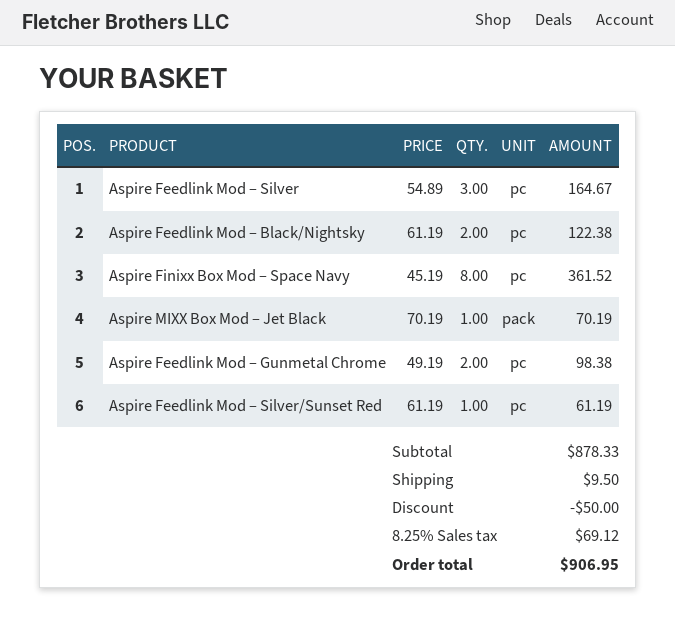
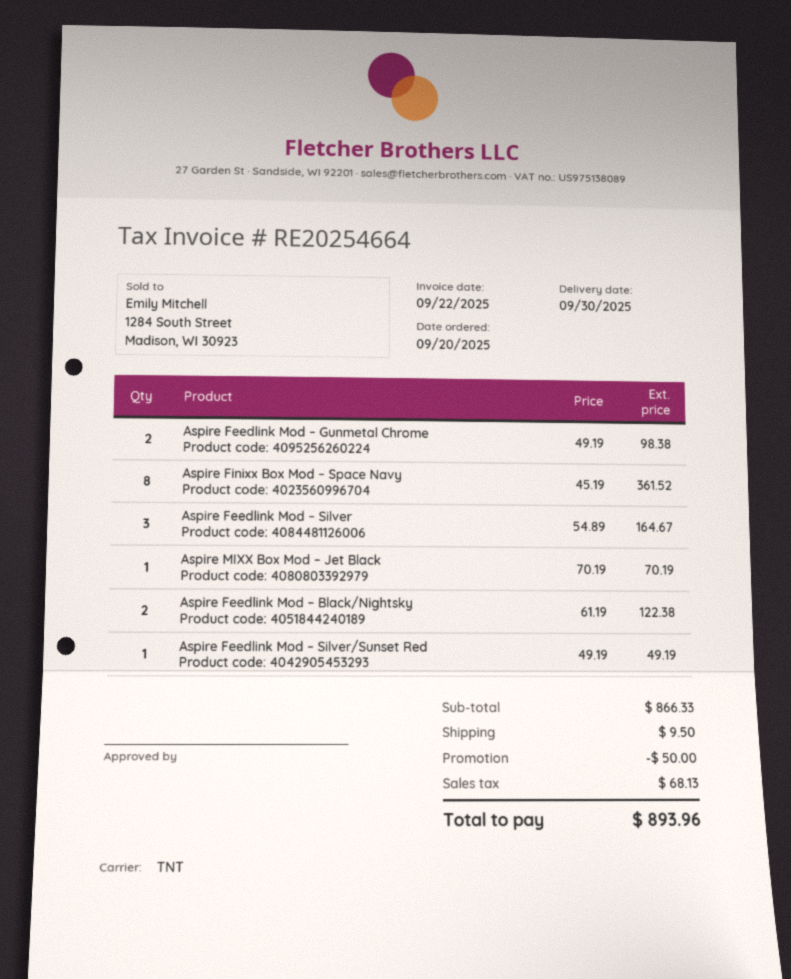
Aspire Feedlink Mod – Silver/Sunset Red: 1 x 61.19 = 61.19 -> 1 x 49.19 = 49.19
subtotal: 878.33 -> 866.33
tax: 69.12 -> 68.13
total: 906.95 -> 893.96

